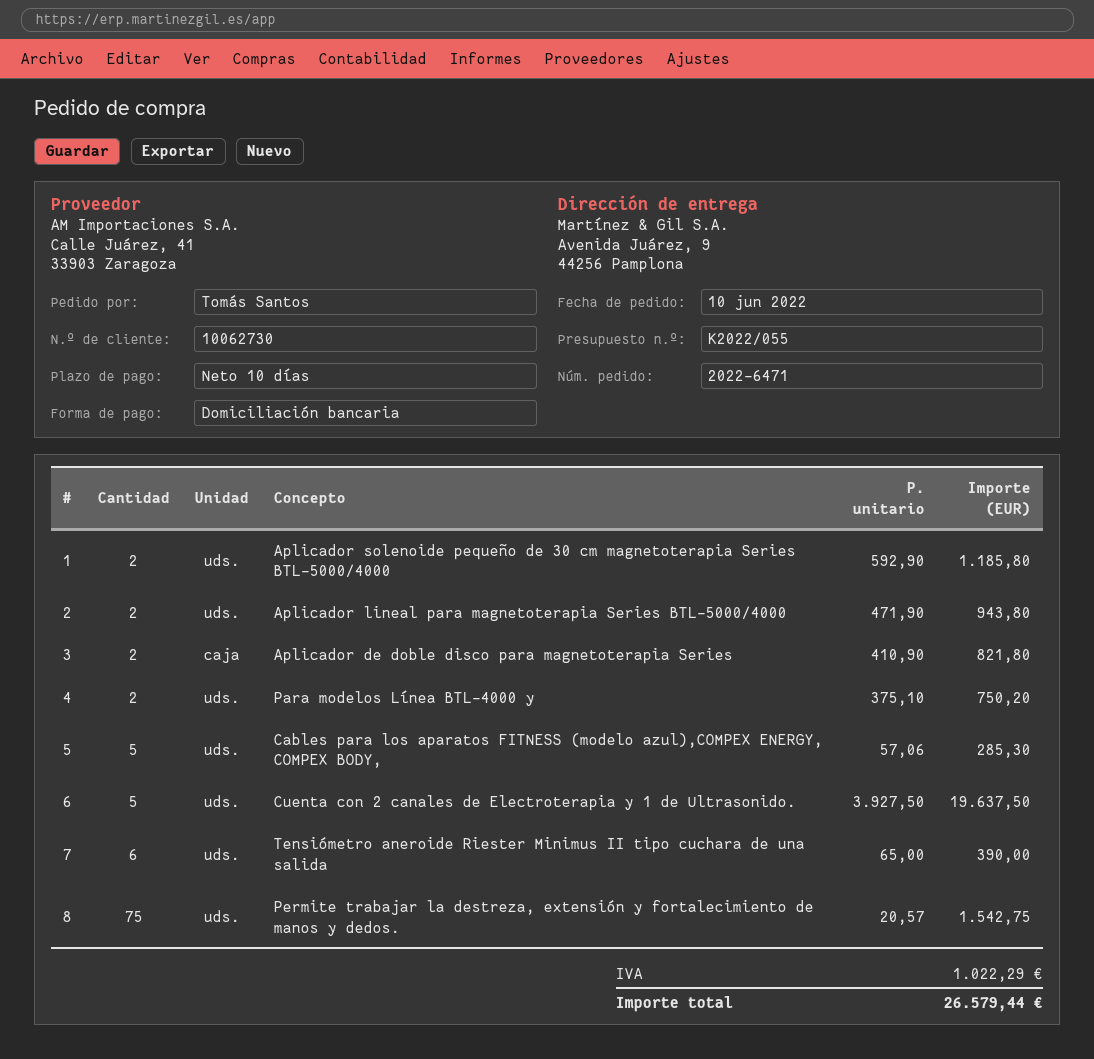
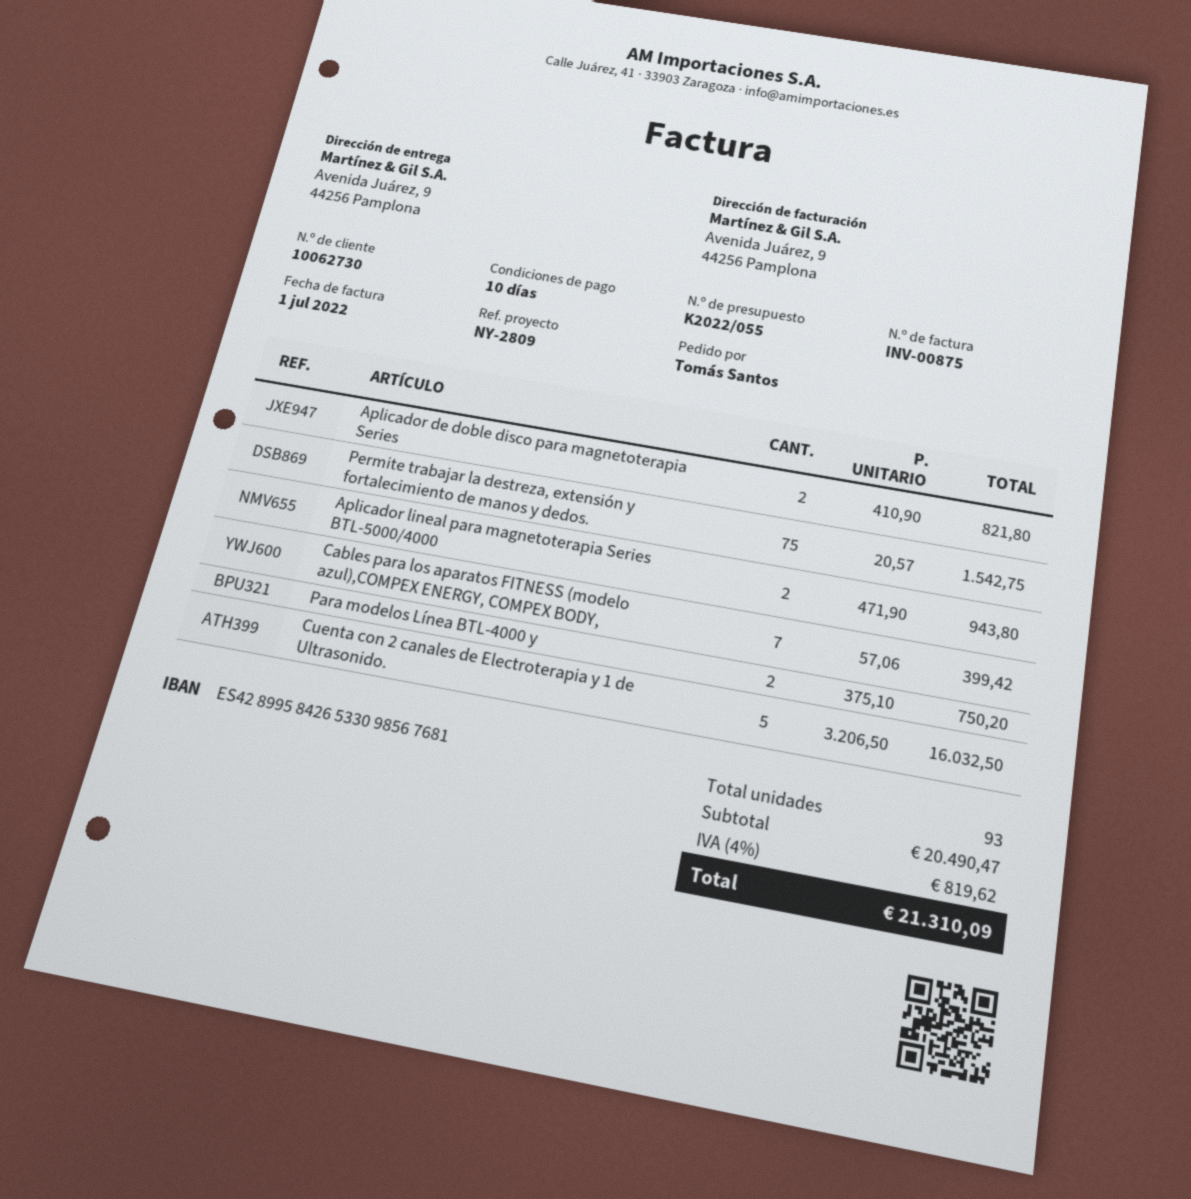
Aplicador solenoide pequeño de 30 cm magnetoterapia Series BTL-5000/4000: 2 x 592.90 = 1185.80 -> none
Cables para los aparatos FITNESS (modelo azul),COMPEX ENERGY, COMPEX BODY,: 5 x 57.06 = 285.30 -> 7 x 57.06 = 399.42
Cuenta con 2 canales de Electroterapia y 1 de Ultrasonido.: 5 x 3927.50 = 19637.50 -> 5 x 3206.50 = 16032.50
Tensiómetro aneroide Riester Minimus II tipo cuchara de una salida: 6 x 65.00 = 390.00 -> none
tax: 1022.29 -> 819.62
total: 26579.44 -> 21310.09

